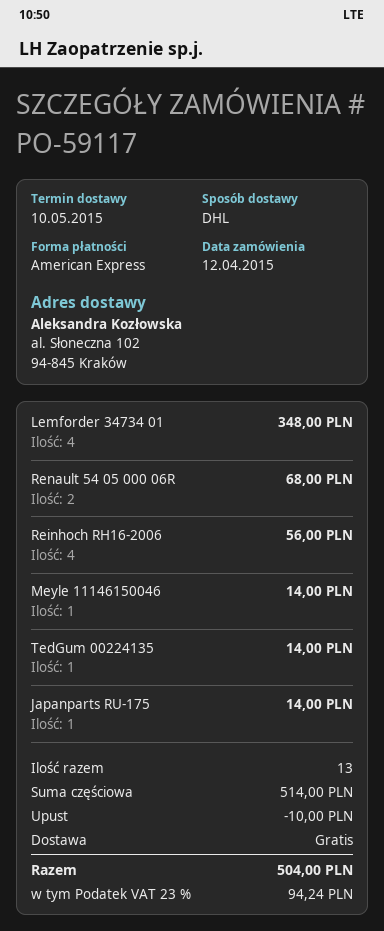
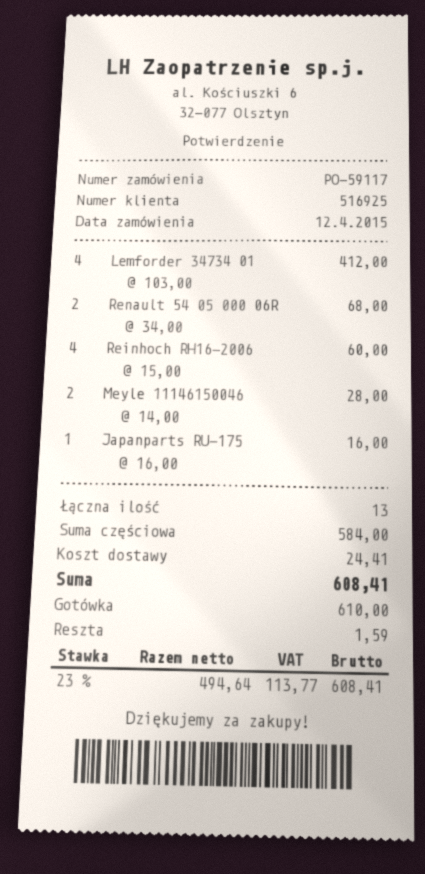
payment method: American Express -> cash
Lemforder 34734 01: 4 for 348.00 -> 4 for 412.00
Reinhoch RH16-2006: 4 for 56.00 -> 4 for 60.00
Meyle 11146150046: 1 for 14.00 -> 2 for 28.00
TedGum 00224135: 1 for 14.00 -> none
Japanparts RU-175: 1 for 14.00 -> 1 for 16.00
subtotal: 514.00 -> 584.00
discount: 10.00 -> none
shipping: 0.00 -> 24.41
tax: 23% = 94.24 -> 23% = 113.77
total: 504.00 -> 608.41

